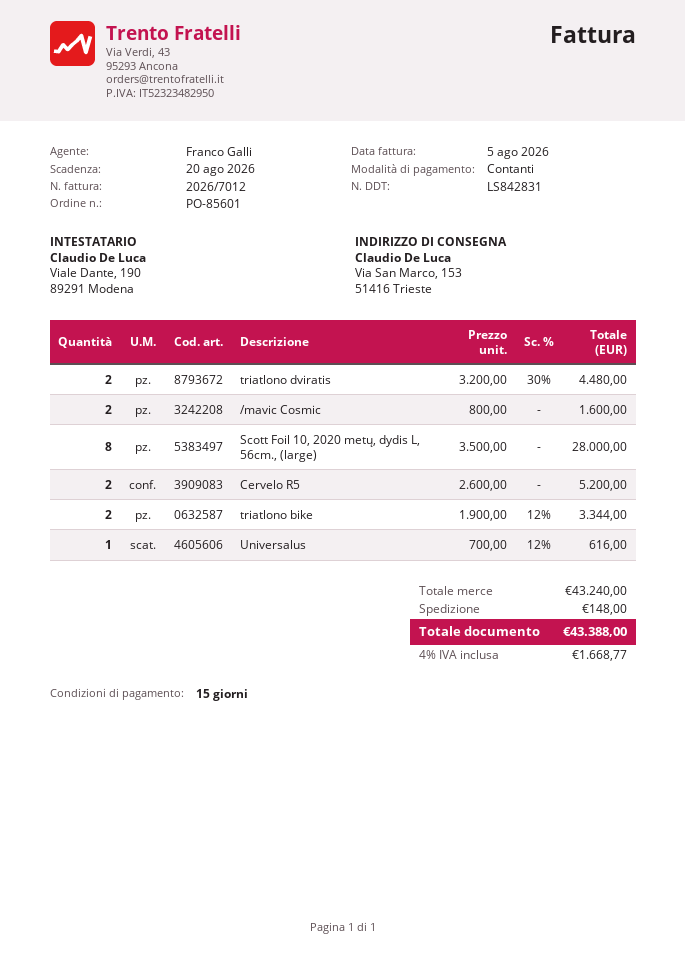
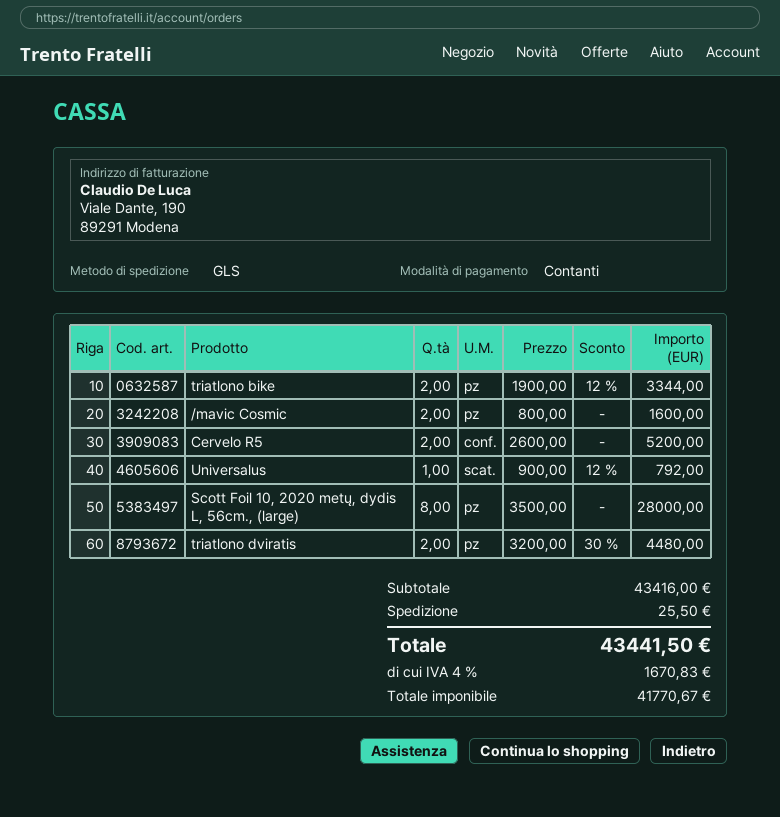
Universalus: 1 x 700.00 - 12% = 616.00 -> 1 x 900.00 - 12% = 792.00
subtotal: 43240.00 -> 43416.00
shipping: 148.00 -> 25.50
tax: 4% = 1668.77 -> 4% = 1670.83
total: 43388.00 -> 43441.50

